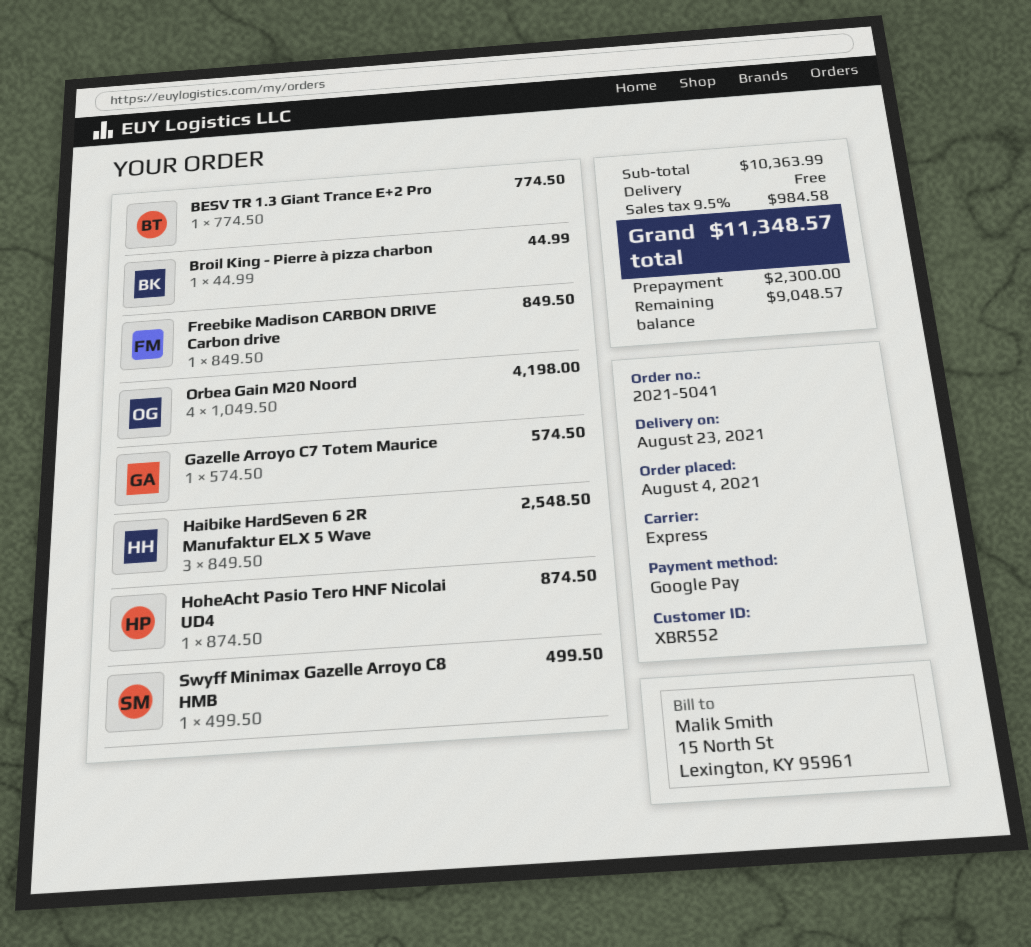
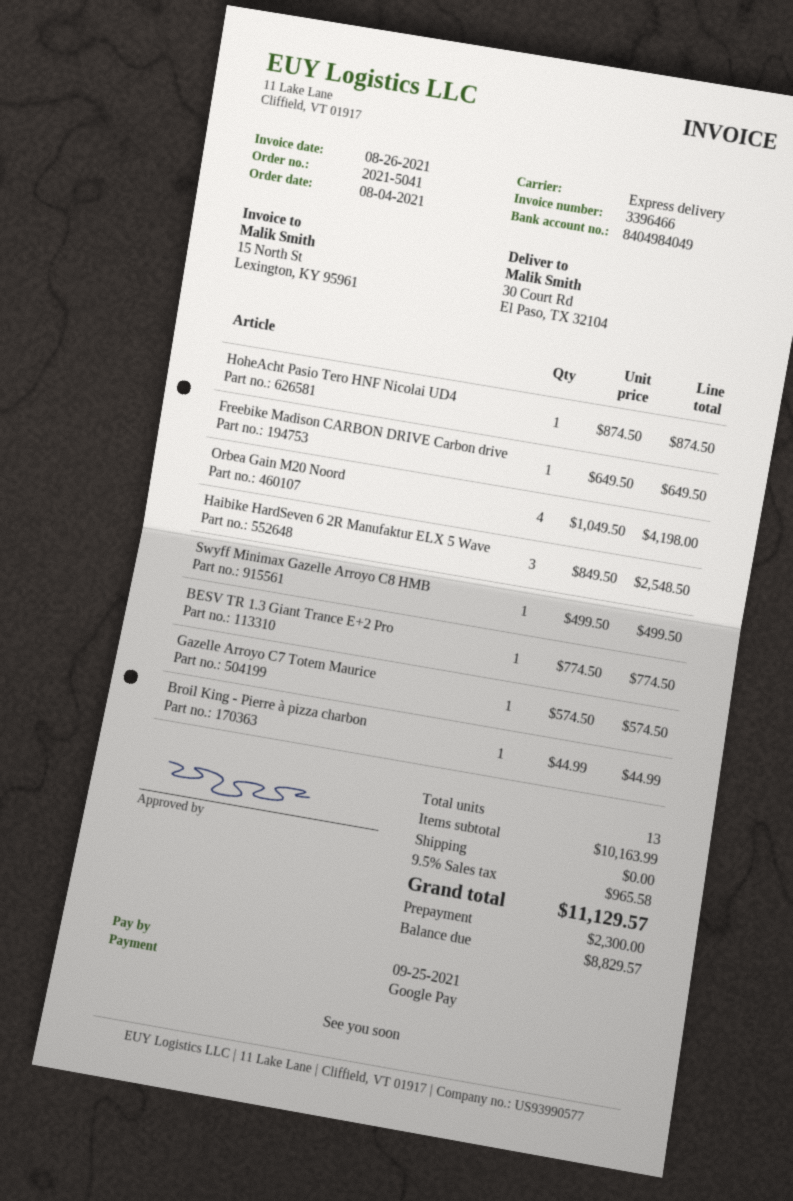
Freebike Madison CARBON DRIVE Carbon drive: 1 x 849.50 = 849.50 -> 1 x 649.50 = 649.50
subtotal: 10363.99 -> 10163.99
tax: 9.5% = 984.58 -> 9.5% = 965.58
total: 11348.57 -> 11129.57
balance: 9048.57 -> 8829.57

